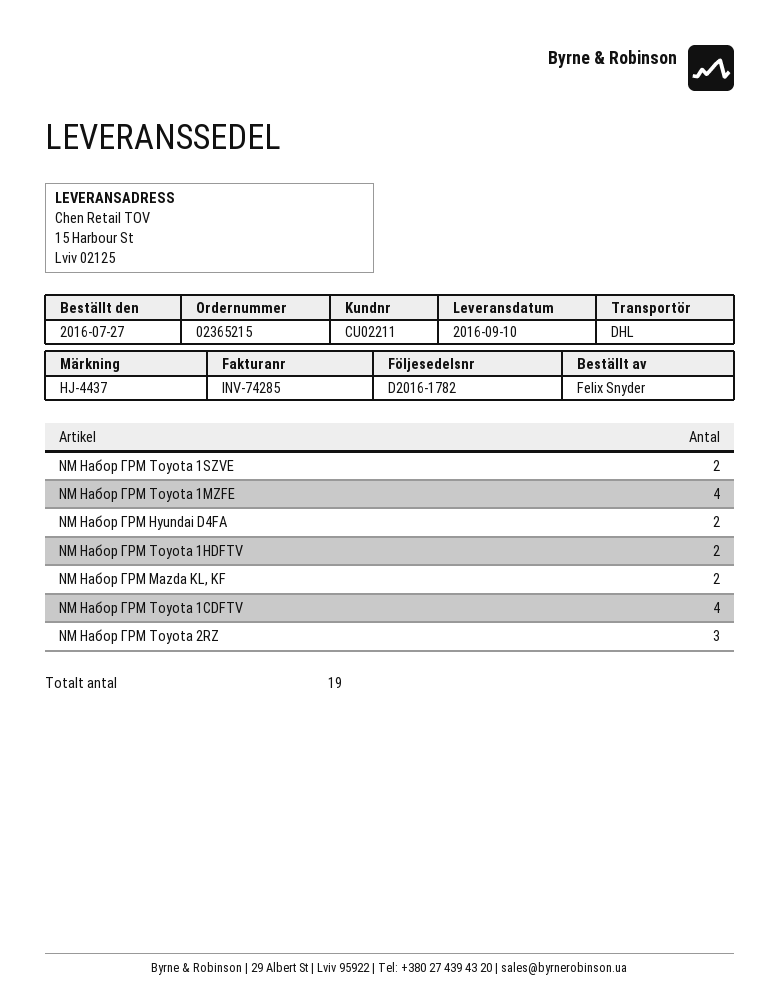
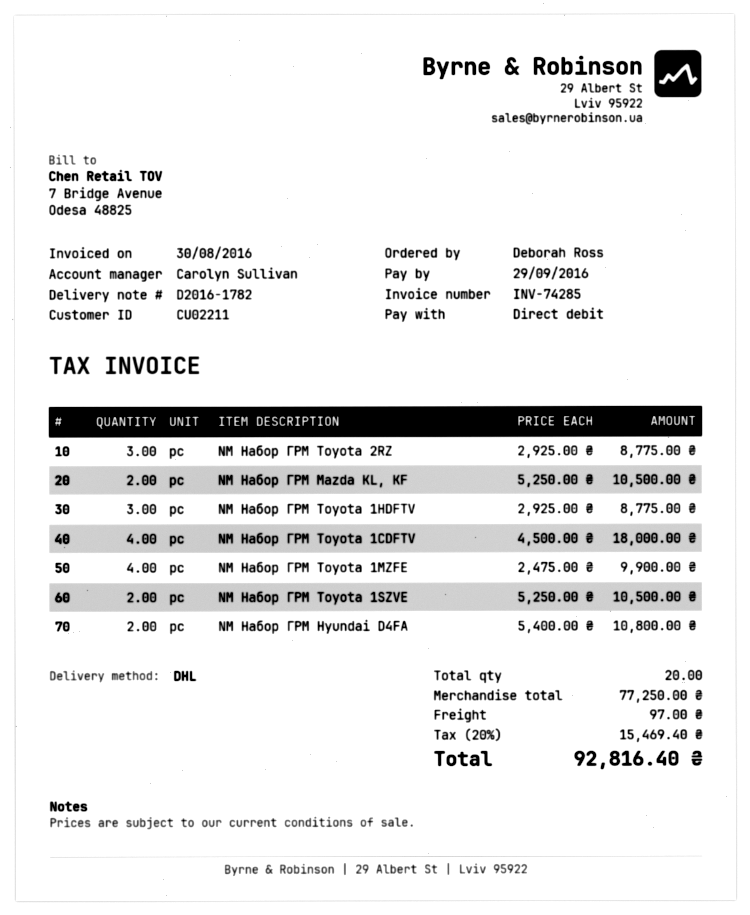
ordered by: Felix Snyder -> Deborah Ross
NM Набор ГРМ Toyota 1HDFTV: 2 -> 3
total quantity: 19 -> 20

